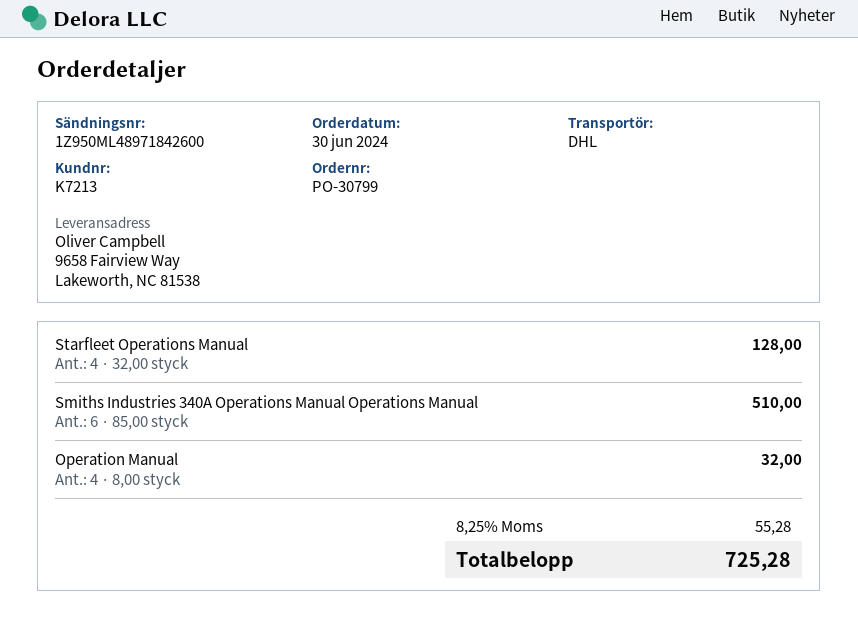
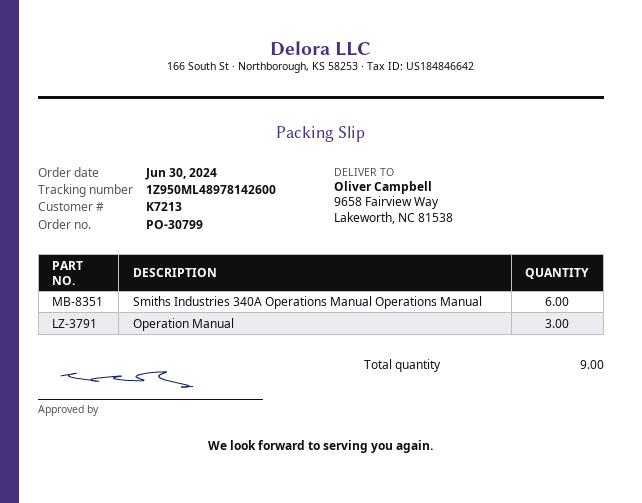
tracking number: 1Z950ML48971842600 -> 1Z950ML48978142600
Starfleet Operations Manual: 4 -> none
Operation Manual: 4 -> 3

